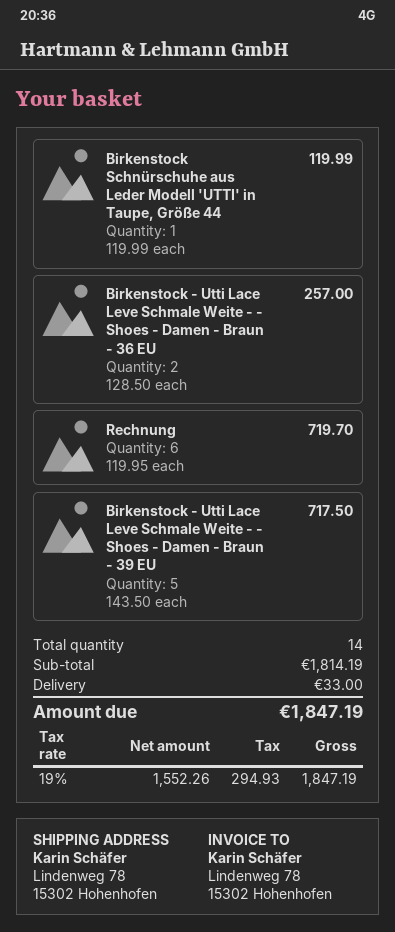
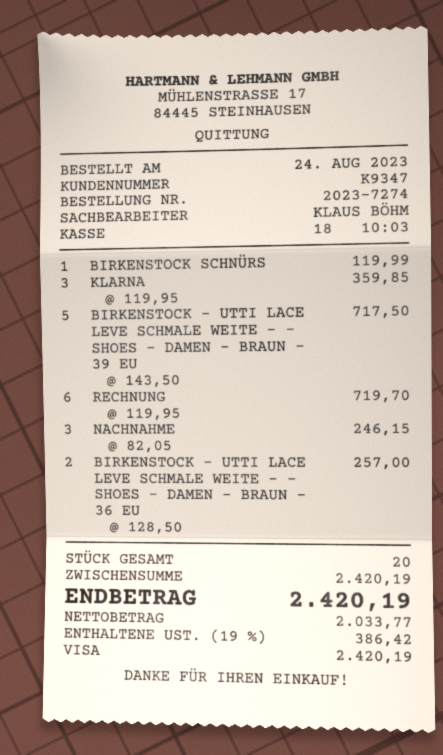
KLARNA: none -> 3 x 119.95 = 359.85
NACHNAHME: none -> 3 x 82.05 = 246.15
total quantity: 14 -> 20
subtotal: 1814.19 -> 2420.19
shipping: 33.00 -> none
net: 1552.26 -> 2033.77
tax: 19% = 294.93 -> 19% = 386.42
total: 1847.19 -> 2420.19

